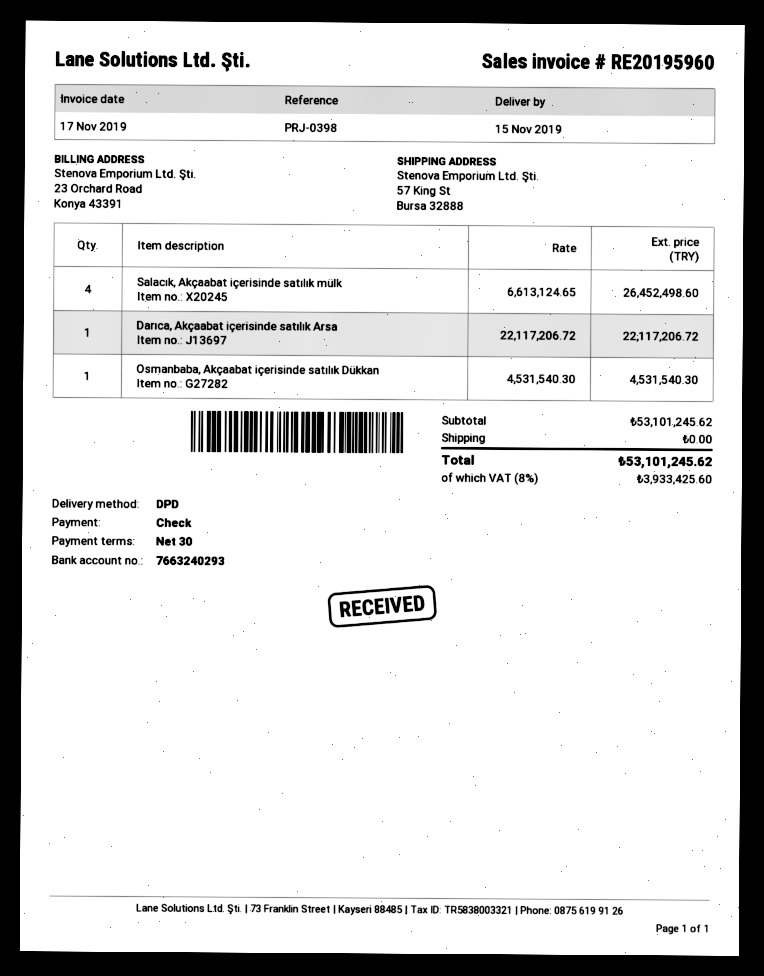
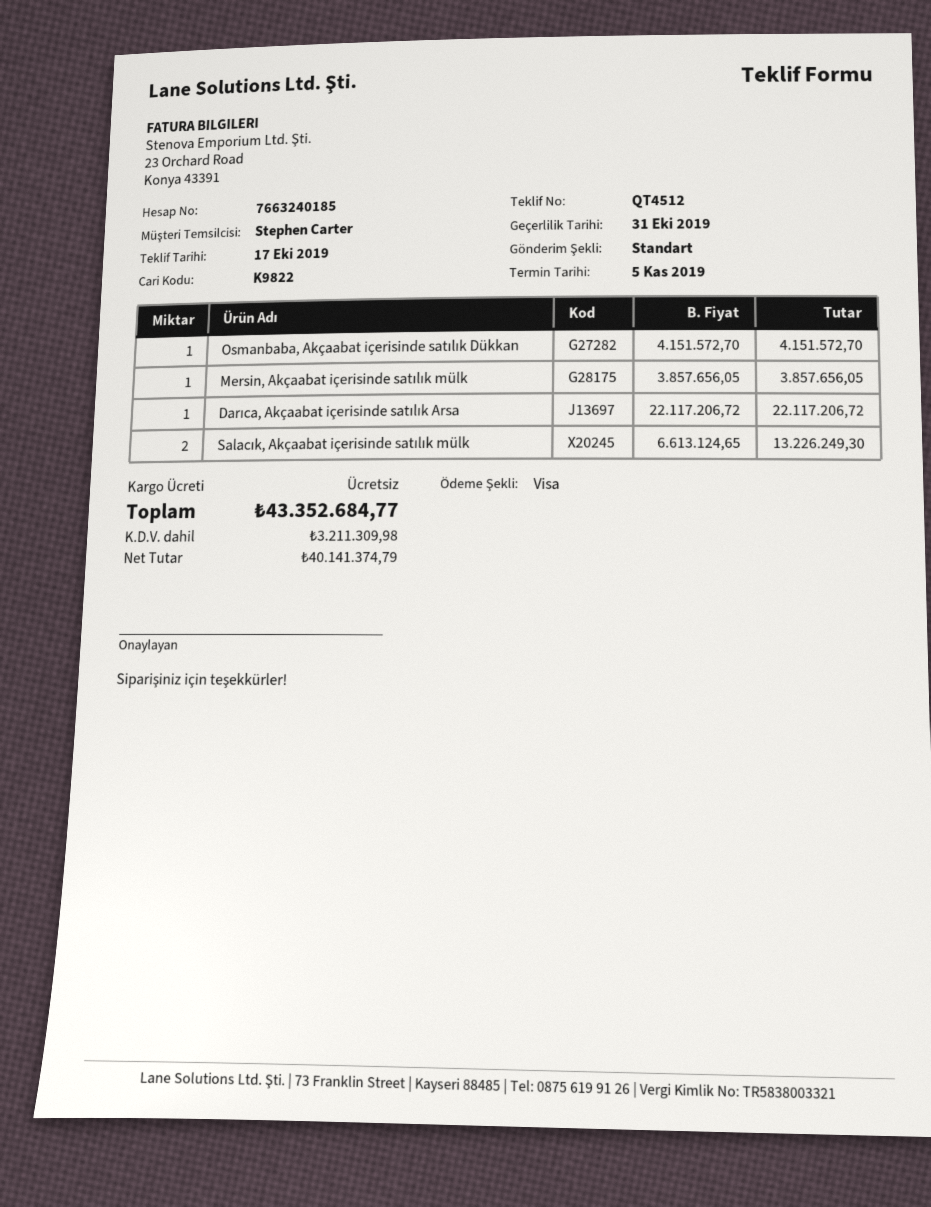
delivery date: 2019-11-15 -> 2019-11-05
payment method: cheque -> Visa
bank account: 7663240293 -> 7663240185
shipping method: DPD -> standard
Salacık, Akçaabat içerisinde satılık mülk: 4 x 6613124.65 = 26452498.60 -> 2 x 6613124.65 = 13226249.30
Osmanbaba, Akçaabat içerisinde satılık Dükkan: 1 x 4531540.30 = 4531540.30 -> 1 x 4151572.70 = 4151572.70
Mersin, Akçaabat içerisinde satılık mülk: none -> 1 x 3857656.05 = 3857656.05
tax: 3933425.60 -> 3211309.98
total: 53101245.62 -> 43352684.77

